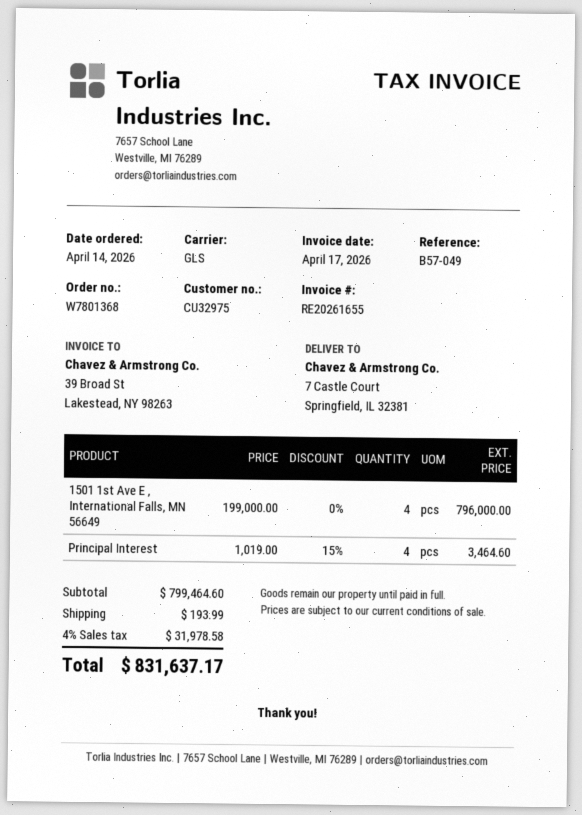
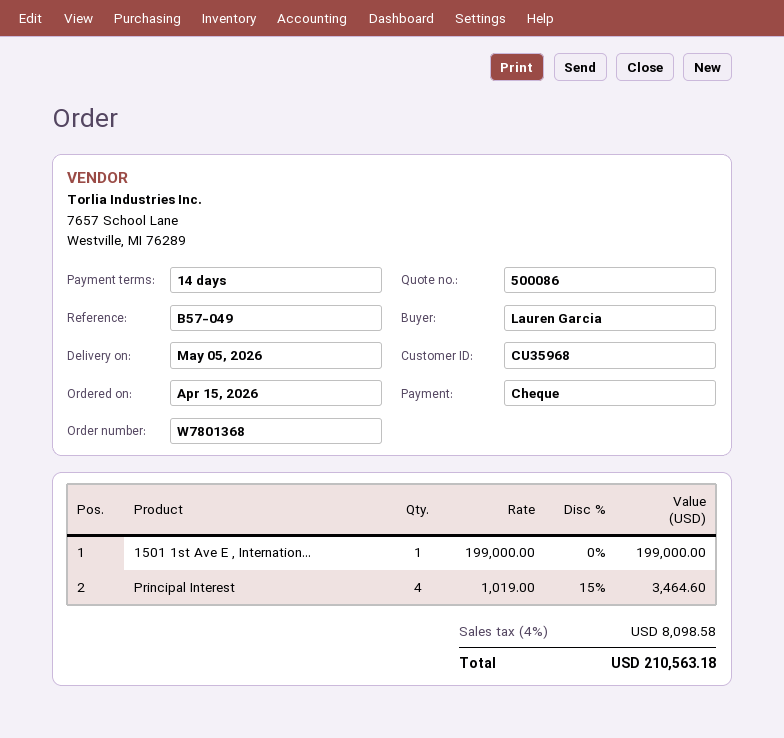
order date: 2026-04-14 -> 2026-04-15
customer number: CU32975 -> CU35968
1501 1st Ave E , International Falls, MN 56649: 4 x 199000.00 = 796000.00 -> 1 x 199000.00 = 199000.00
shipping: 193.99 -> none
tax: 4% = 31978.58 -> 4% = 8098.58
total: 831637.17 -> 210563.18

